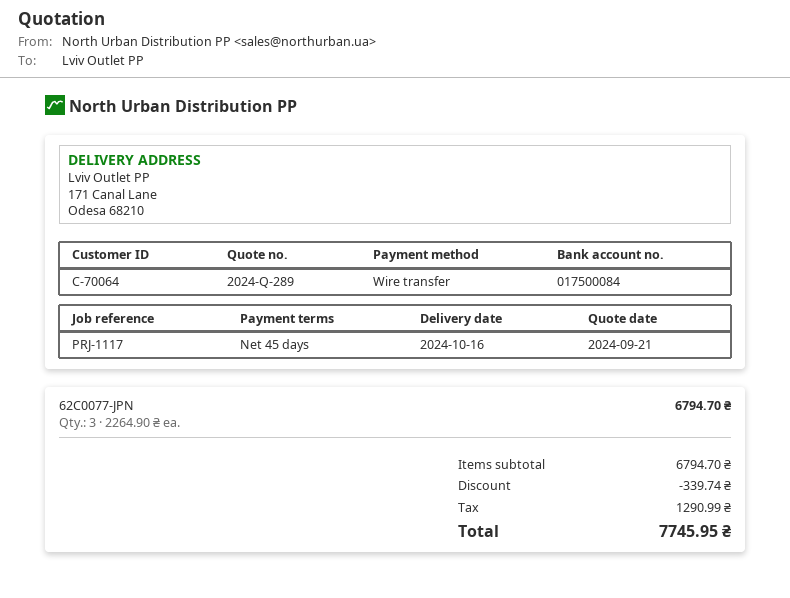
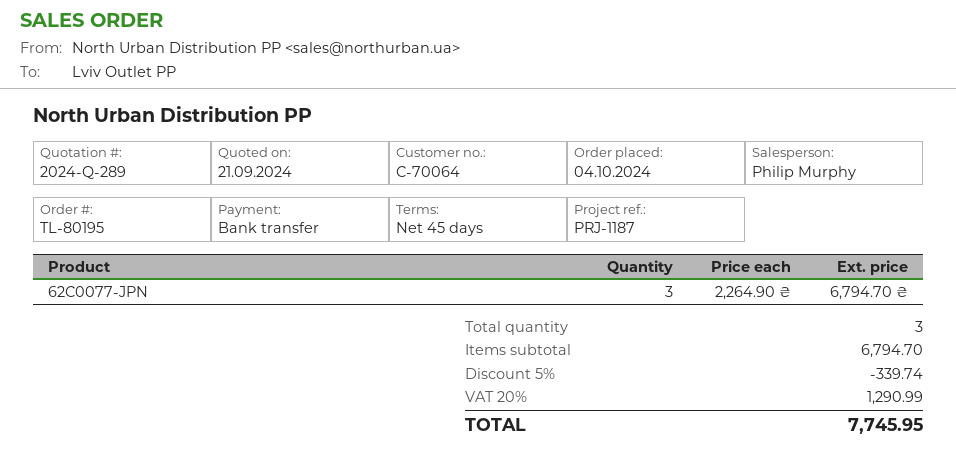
reference: PRJ-1117 -> PRJ-1187

